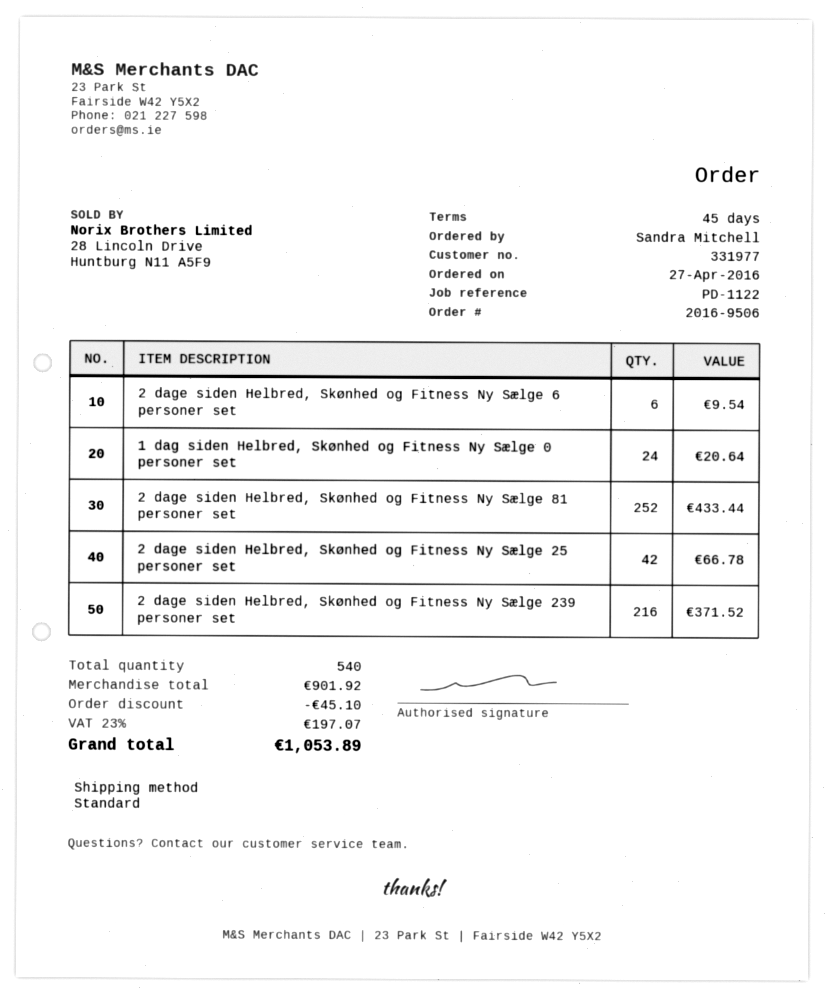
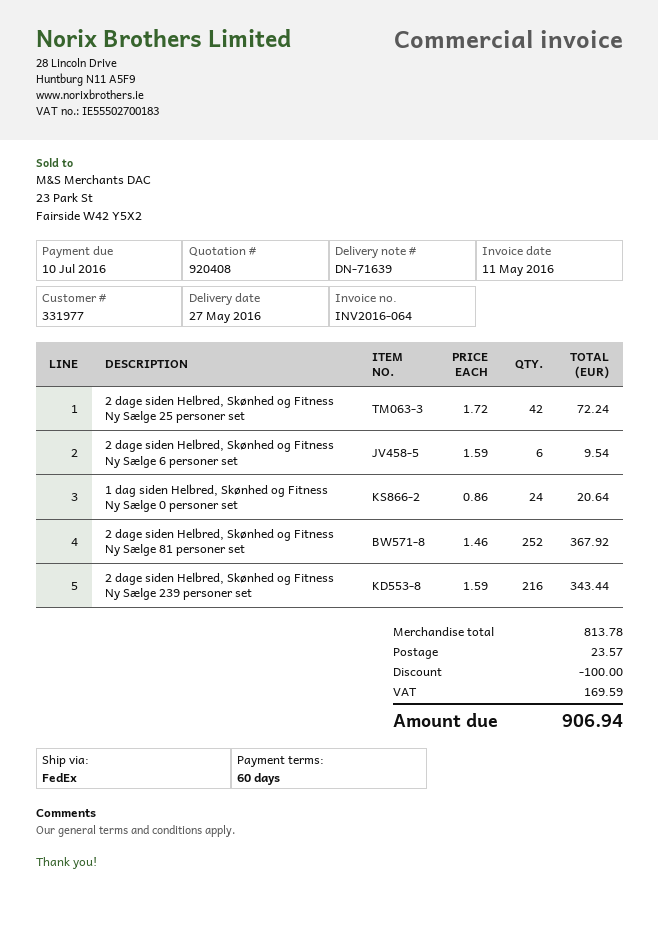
payment terms: 45 days -> 60 days
shipping method: standard -> FedEx
2 dage siden Helbred, Skønhed og Fitness Ny Sælge 81 personer set: 252 for 433.44 -> 252 for 367.92
2 dage siden Helbred, Skønhed og Fitness Ny Sælge 25 personer set: 42 for 66.78 -> 42 for 72.24
2 dage siden Helbred, Skønhed og Fitness Ny Sælge 239 personer set: 216 for 371.52 -> 216 for 343.44
subtotal: 901.92 -> 813.78
discount: 45.10 -> 100.00
shipping: none -> 23.57
tax: 197.07 -> 169.59
total: 1053.89 -> 906.94

